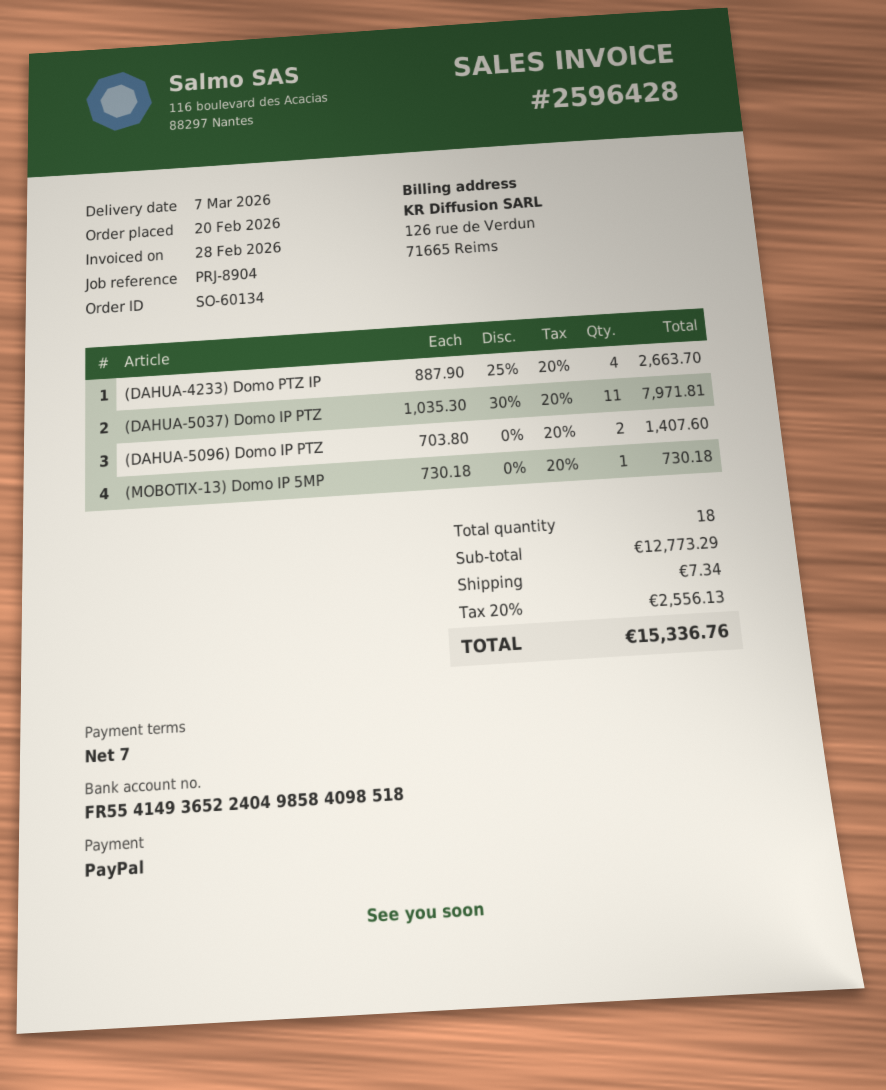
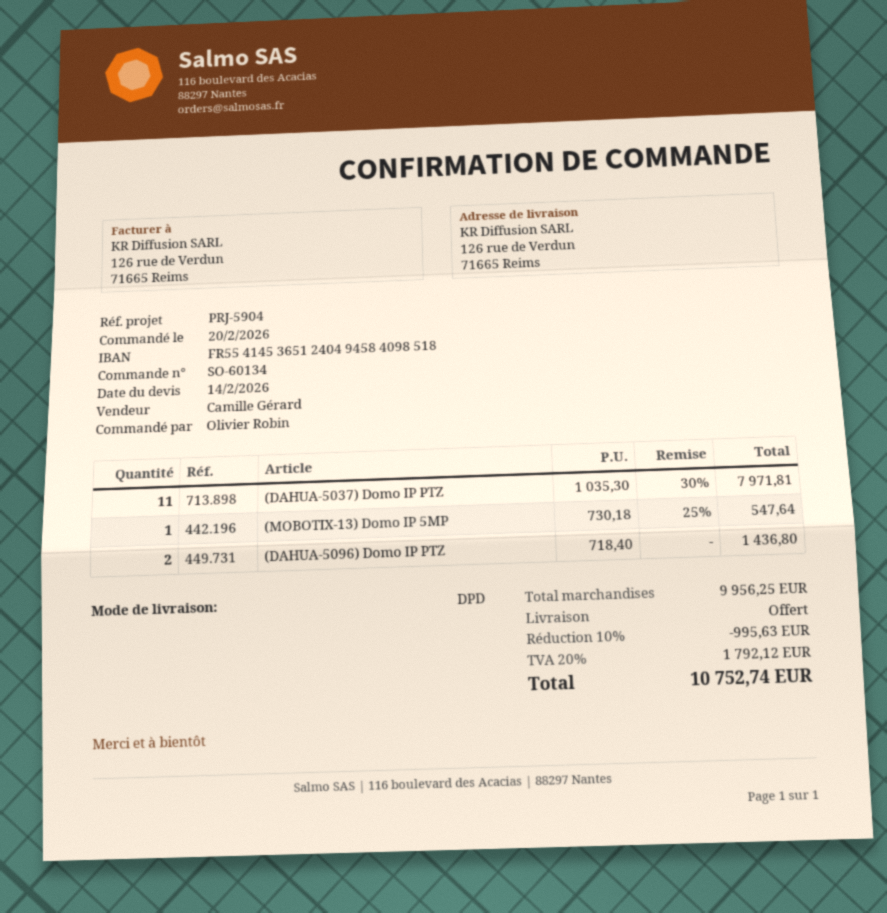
reference: PRJ-8904 -> PRJ-5904
bank account: FR5541493652240498584098518 -> FR5541453651240494584098518
(DAHUA-4233) Domo PTZ IP: 4 x 887.90 - 25% = 2663.70 -> none
(DAHUA-5096) Domo IP PTZ: 2 x 703.80 = 1407.60 -> 2 x 718.40 = 1436.80
(MOBOTIX-13) Domo IP 5MP: 1 x 730.18 = 730.18 -> 1 x 730.18 - 25% = 547.64
subtotal: 12773.29 -> 9956.25
discount: none -> 10% = 995.63
shipping: 7.34 -> 0.00
tax: 20% = 2556.13 -> 20% = 1792.12
total: 15336.76 -> 10752.74

